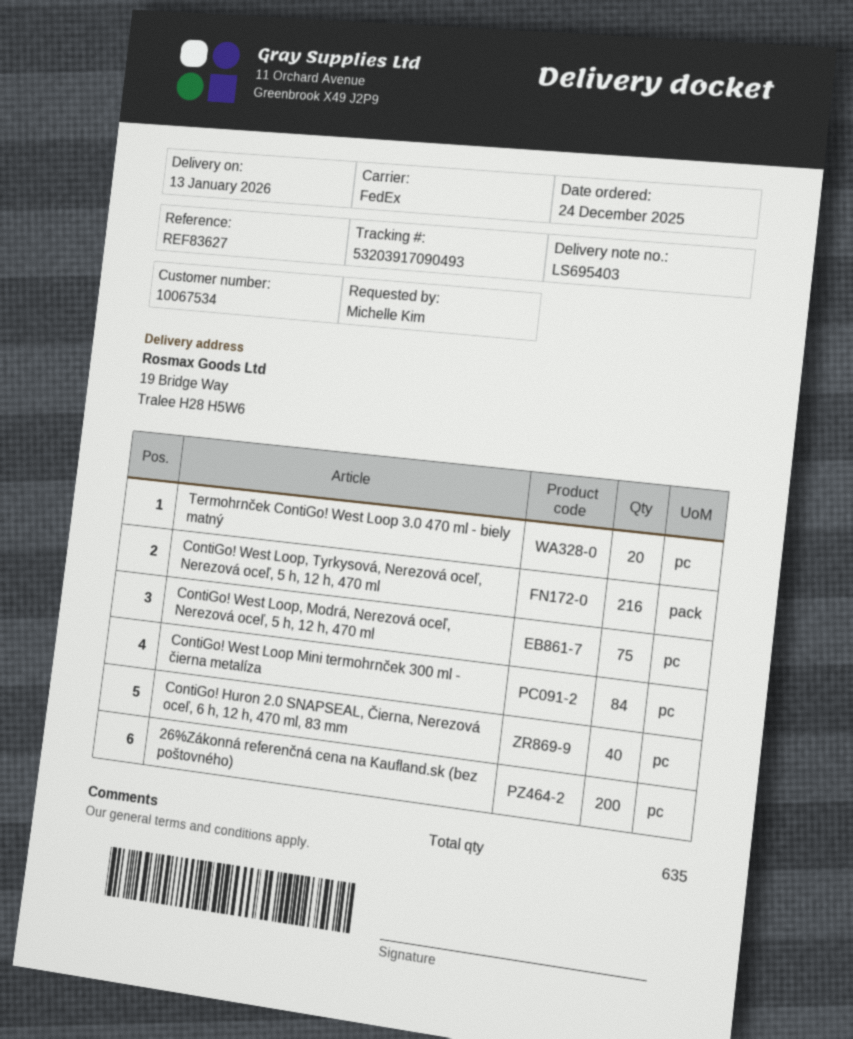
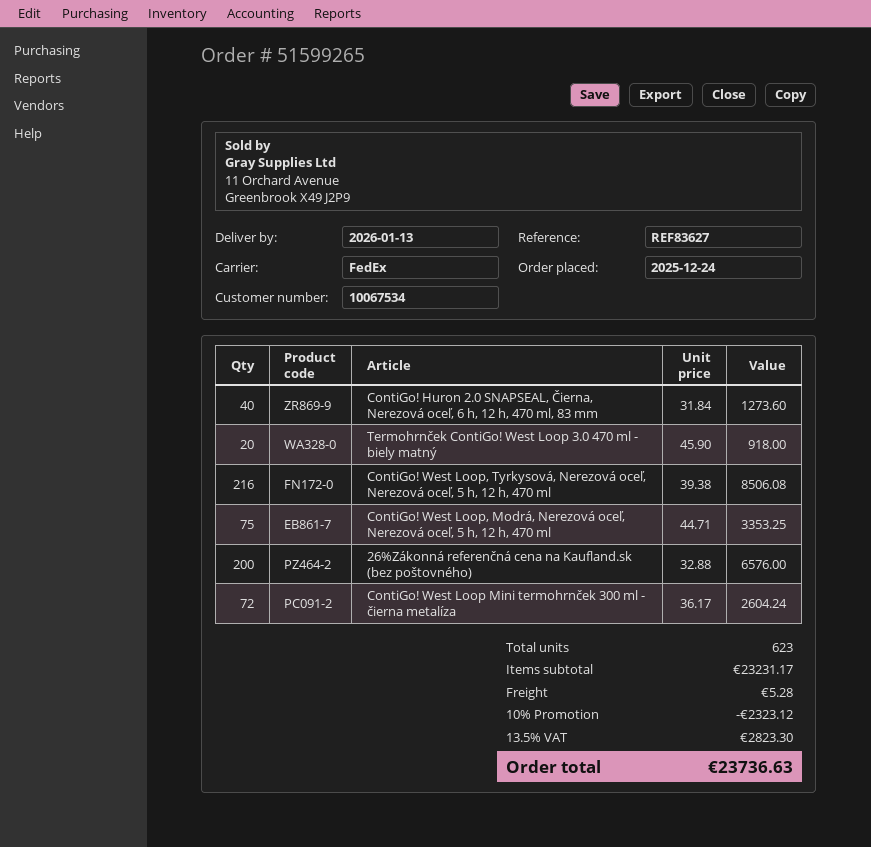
ContiGo! West Loop Mini termohrnček 300 ml - čierna metalíza: 84 -> 72
total quantity: 635 -> 623

